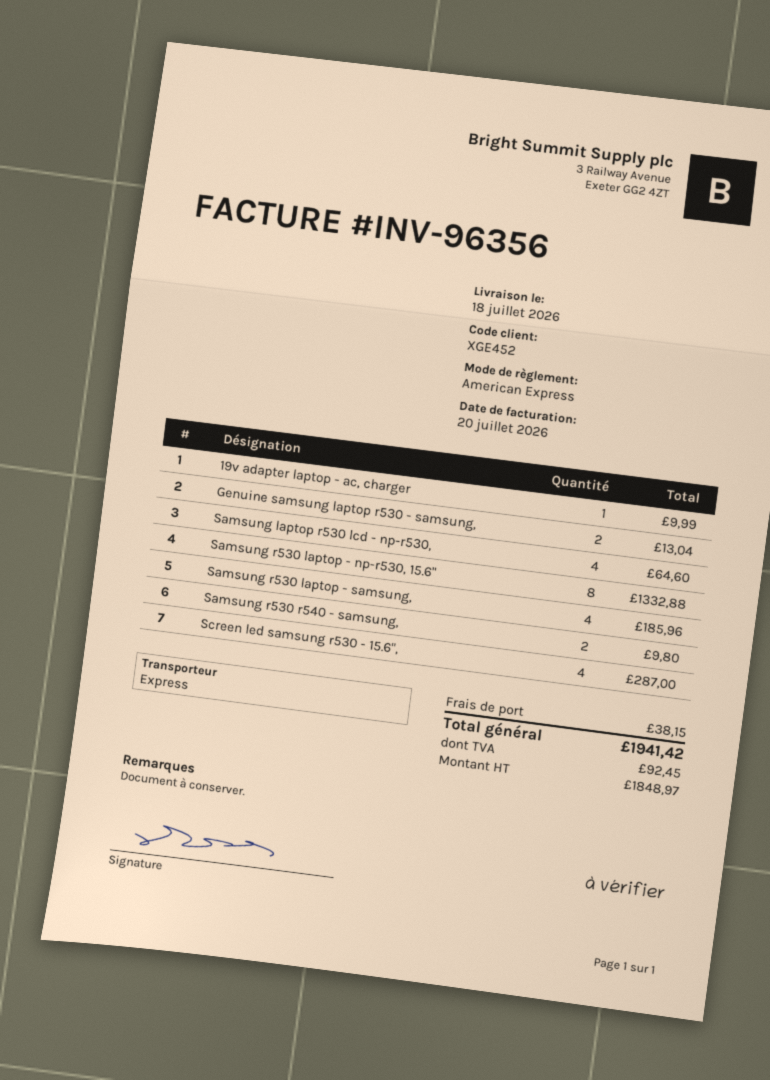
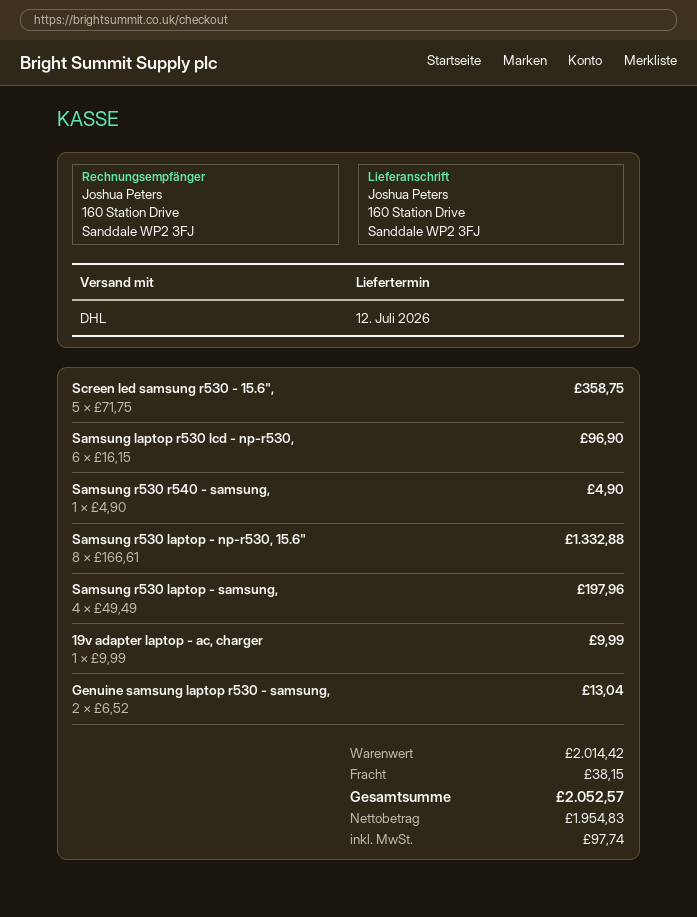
delivery date: 2026-07-18 -> 2026-07-12
shipping method: express -> DHL
Samsung laptop r530 lcd - np-r530,: 4 for 64.60 -> 6 for 96.90
Samsung r530 laptop - samsung,: 4 for 185.96 -> 4 for 197.96
Samsung r530 r540 - samsung,: 2 for 9.80 -> 1 for 4.90
Screen led samsung r530 - 15.6",: 4 for 287.00 -> 5 for 358.75
net: 1848.97 -> 1954.83
tax: 92.45 -> 97.74
total: 1941.42 -> 2052.57

